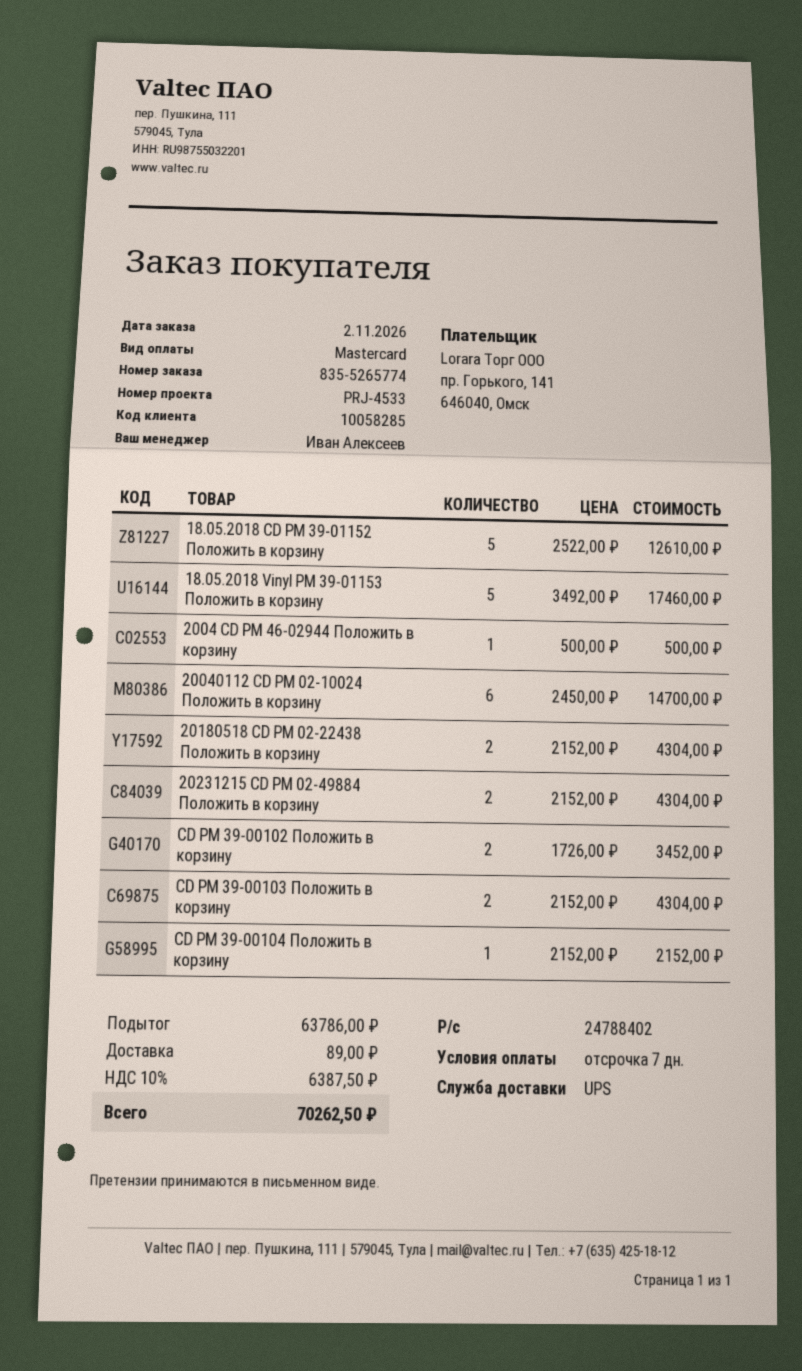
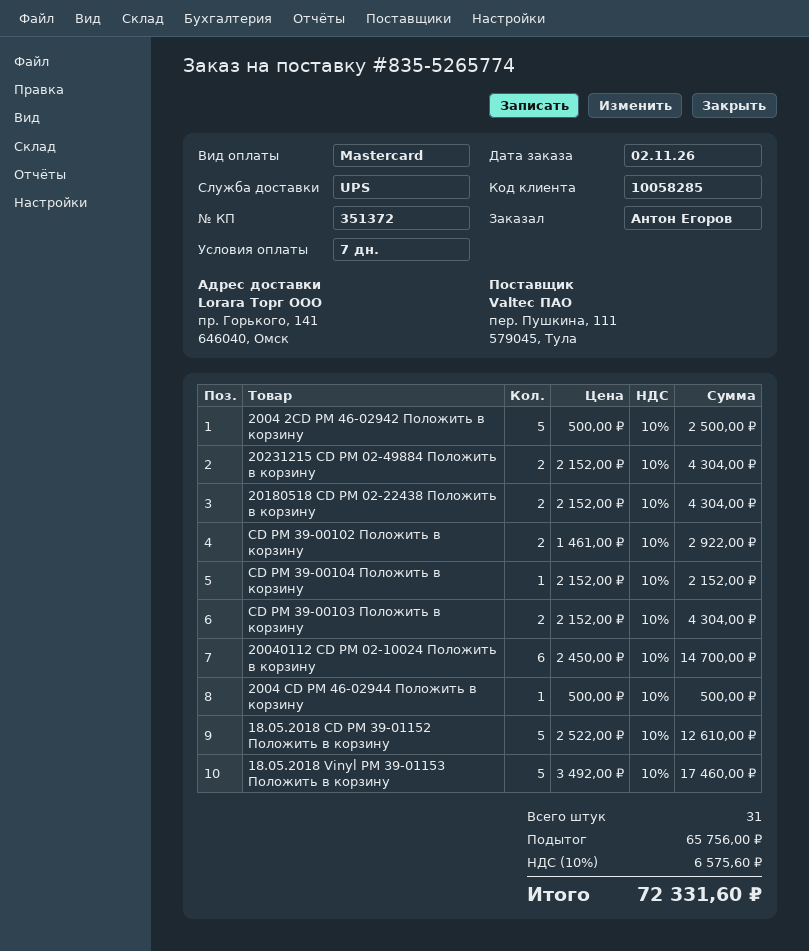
CD PM 39-00102 Положить в корзину: 2 x 1726.00 = 3452.00 -> 2 x 1461.00 = 2922.00
2004 2CD PM 46-02942 Положить в корзину: none -> 5 x 500.00 = 2500.00
subtotal: 63786.00 -> 65756.00
shipping: 89.00 -> none
tax: 10% = 6387.50 -> 10% = 6575.60
total: 70262.50 -> 72331.60

